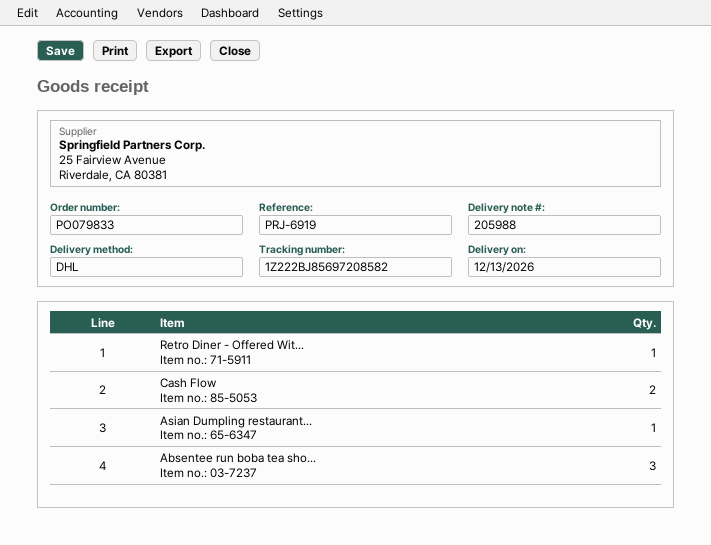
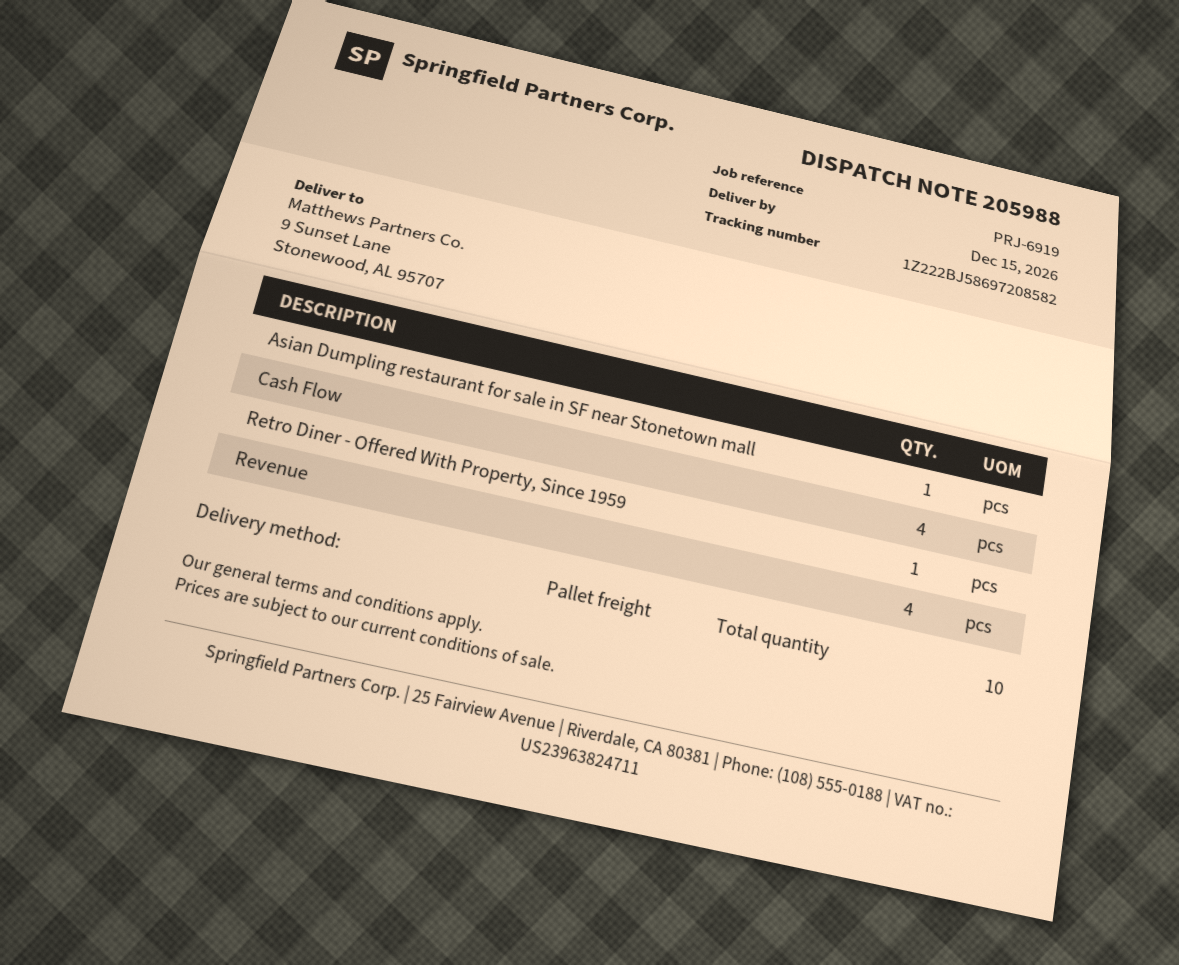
delivery date: 2026-12-13 -> 2026-12-15
shipping method: DHL -> pallet freight
tracking number: 1Z222BJ85697208582 -> 1Z222BJ58697208582
Cash Flow: 2 -> 4
Absentee run boba tea sho...: 3 -> none
Revenue: none -> 4

